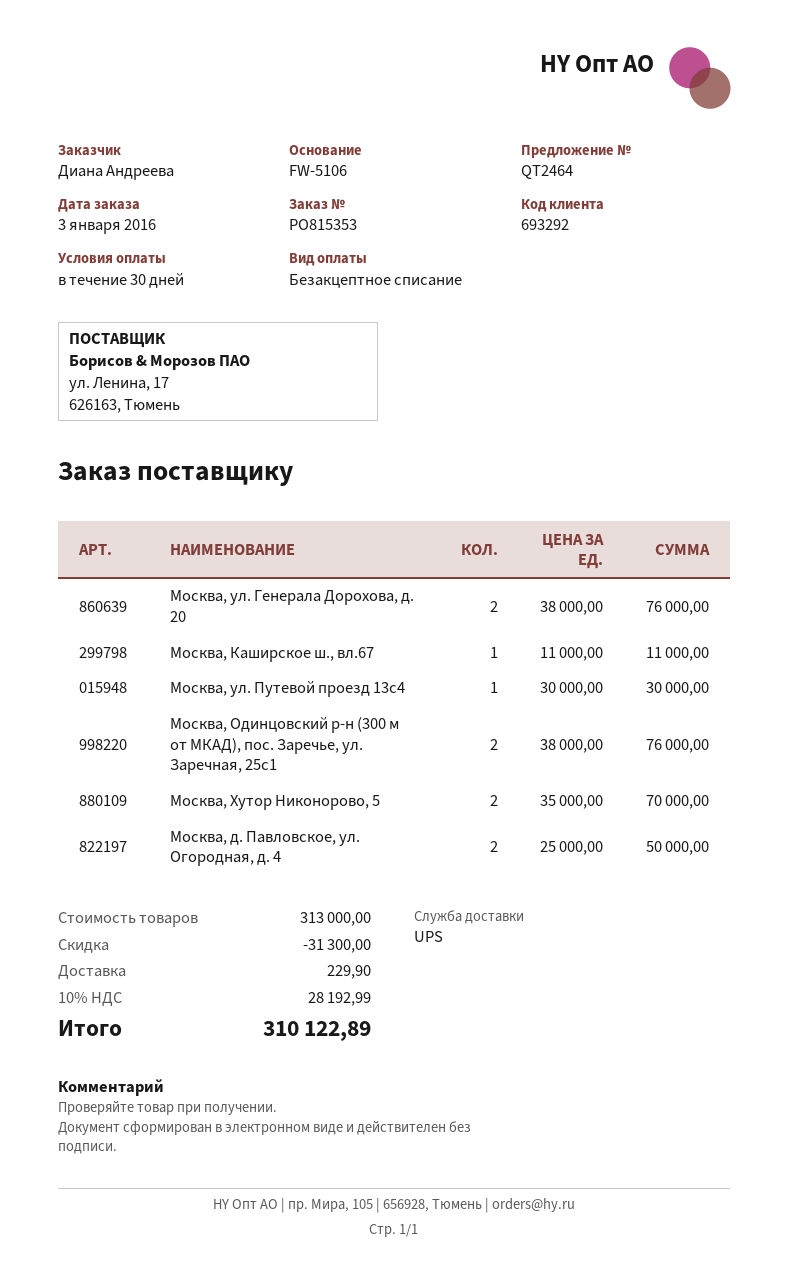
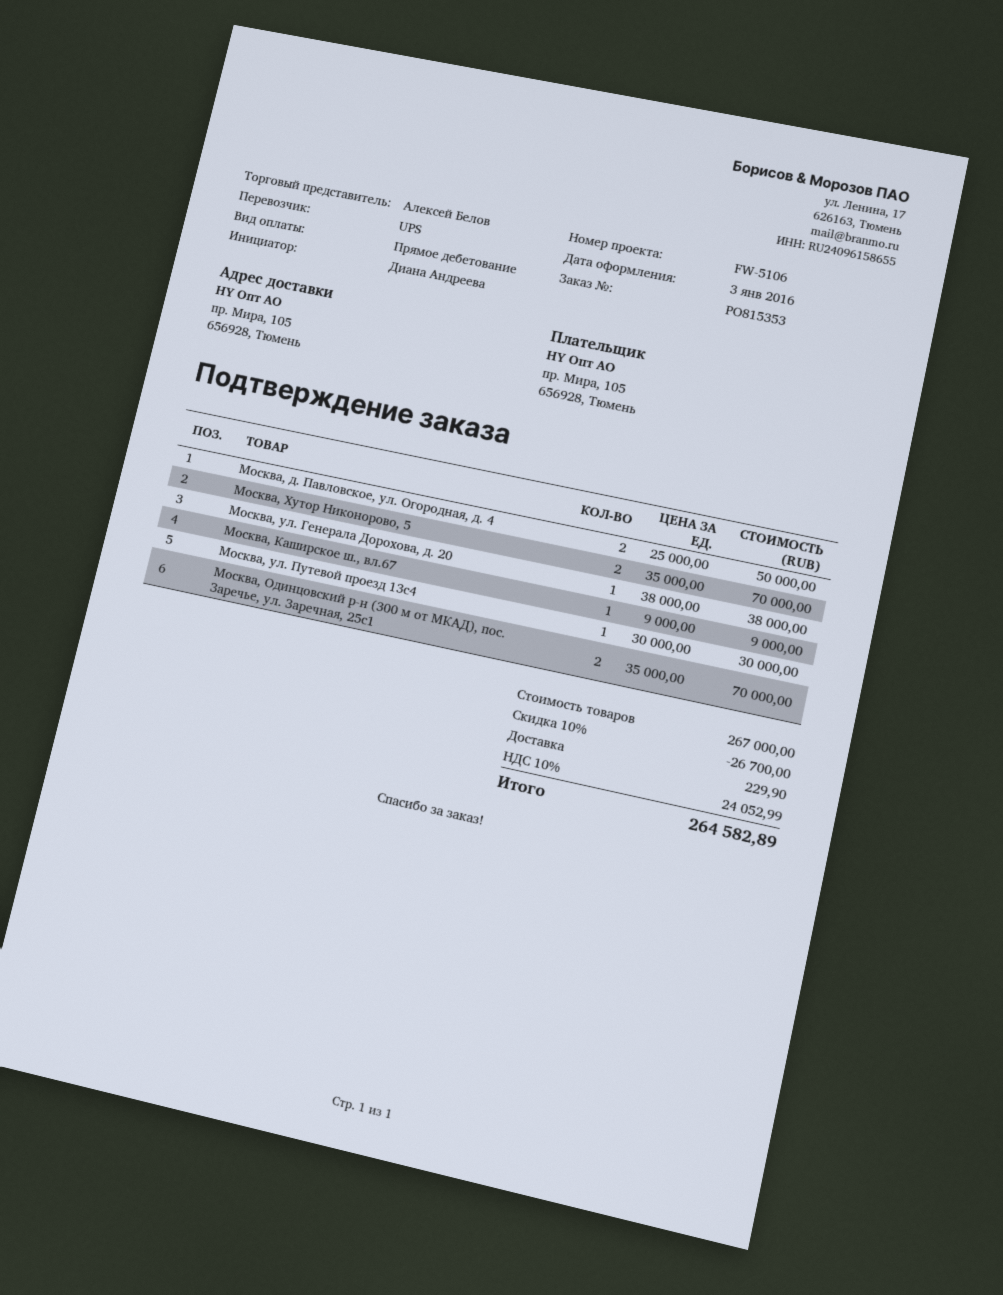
Москва, ул. Генерала Дорохова, д. 20: 2 x 38000.00 = 76000.00 -> 1 x 38000.00 = 38000.00
Москва, Каширское ш., вл.67: 1 x 11000.00 = 11000.00 -> 1 x 9000.00 = 9000.00
Москва, Одинцовский р-н (300 м от МКАД), пос. Заречье, ул. Заречная, 25с1: 2 x 38000.00 = 76000.00 -> 2 x 35000.00 = 70000.00
subtotal: 313000.00 -> 267000.00
discount: 31300.00 -> 26700.00
tax: 10% = 28192.99 -> 10% = 24052.99
total: 310122.89 -> 264582.89

